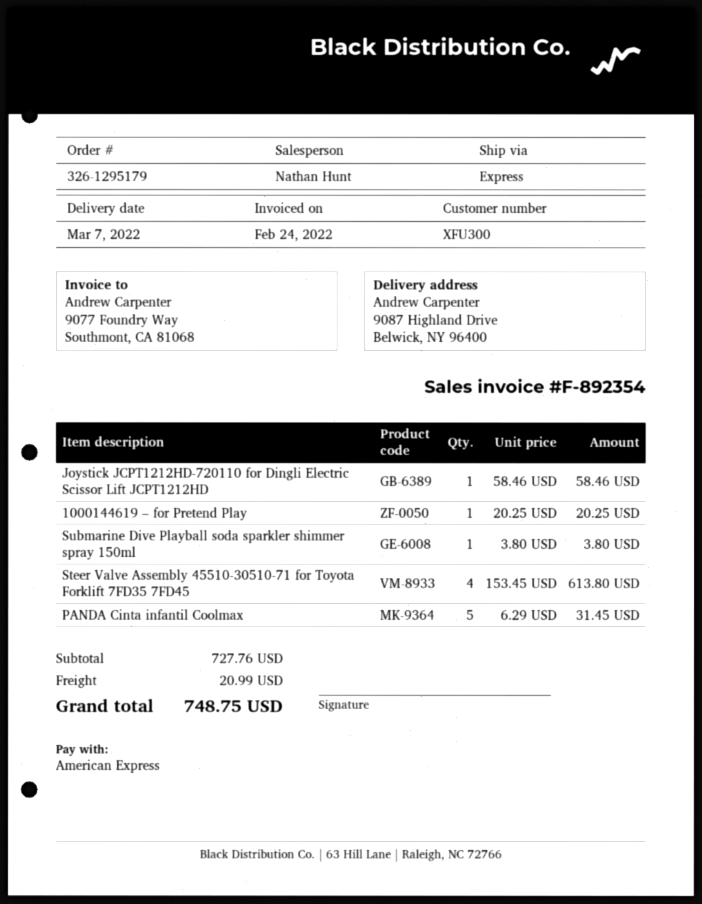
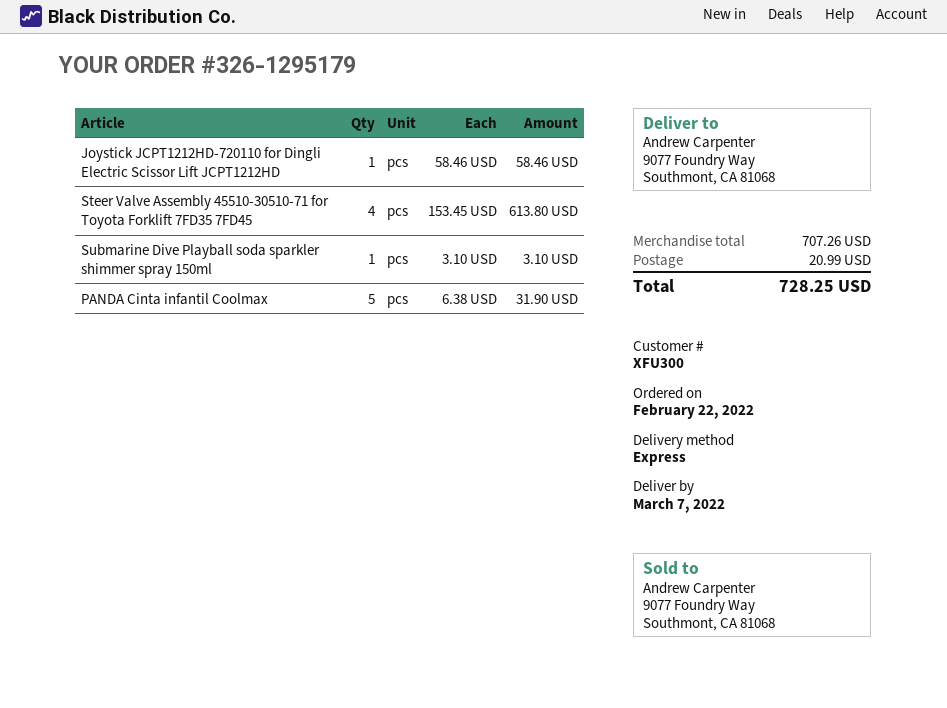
ship to: 9087 Highland Drive, Belwick, NY 96400 -> 9077 Foundry Way, Southmont, CA 81068
1000144619 – for Pretend Play: 1 x 20.25 = 20.25 -> none
Submarine Dive Playball soda sparkler shimmer spray 150ml: 1 x 3.80 = 3.80 -> 1 x 3.10 = 3.10
PANDA Cinta infantil Coolmax: 5 x 6.29 = 31.45 -> 5 x 6.38 = 31.90
subtotal: 727.76 -> 707.26
total: 748.75 -> 728.25

